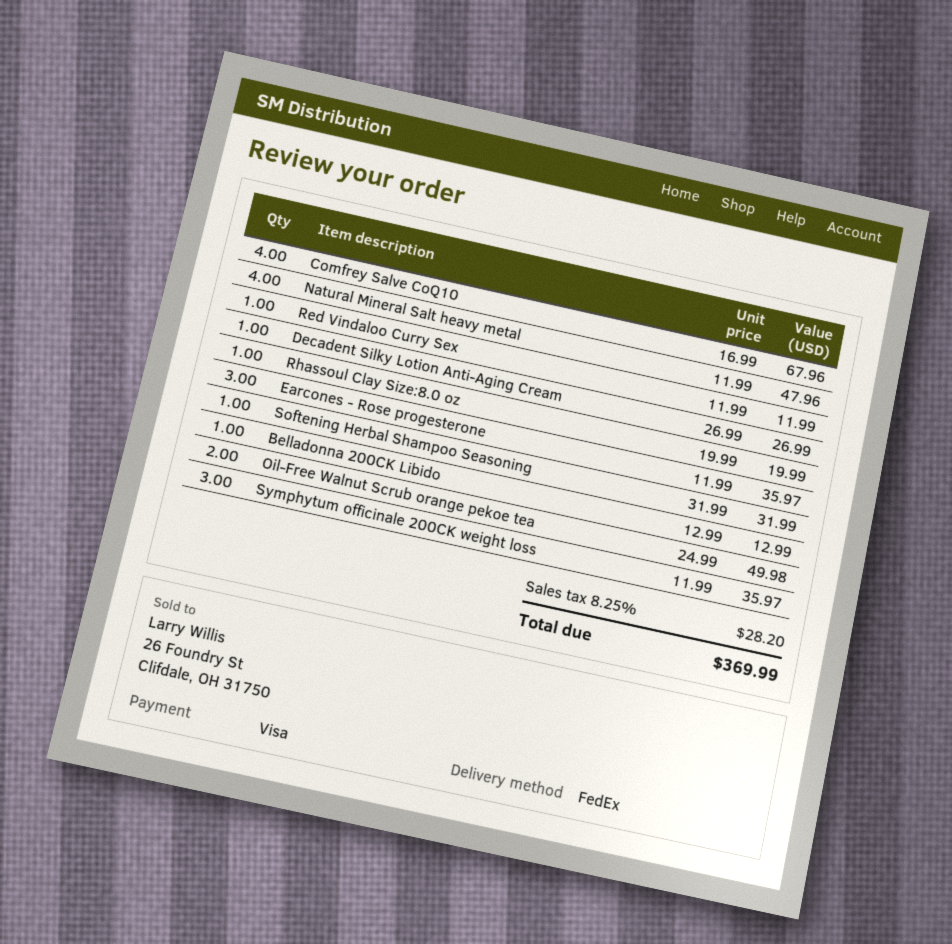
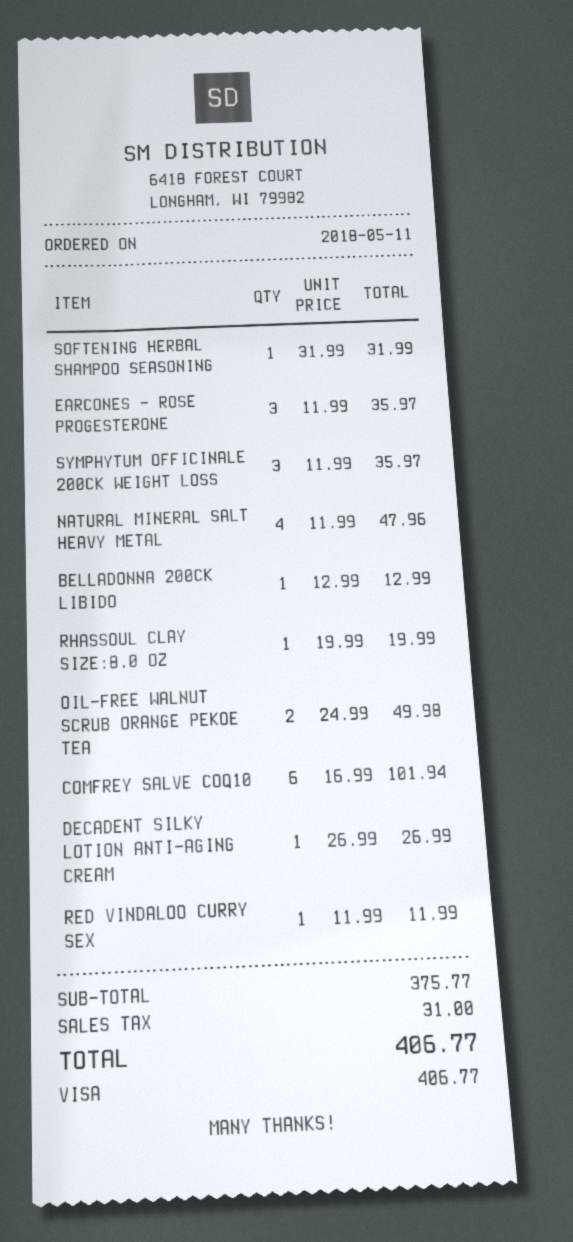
Comfrey Salve CoQ10: 4 x 16.99 = 67.96 -> 6 x 16.99 = 101.94
tax: 28.20 -> 31.00
total: 369.99 -> 406.77

